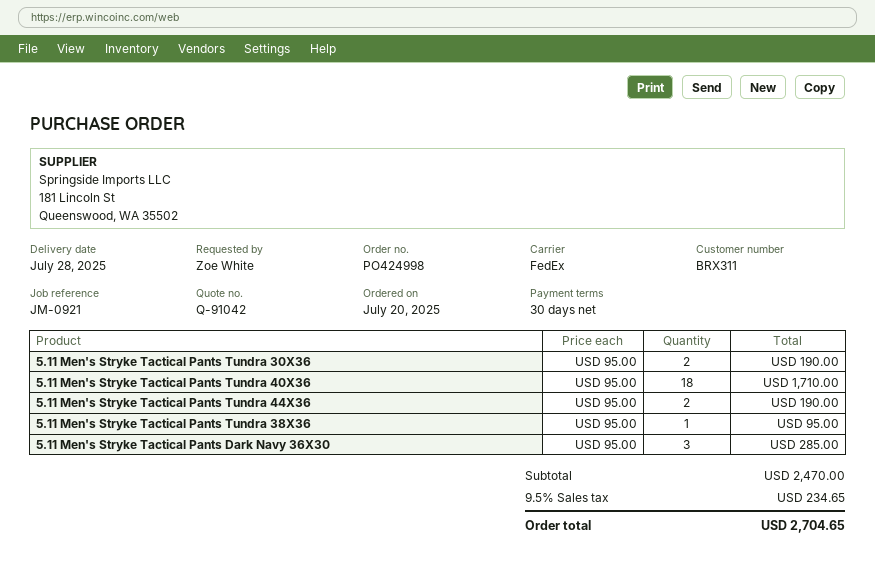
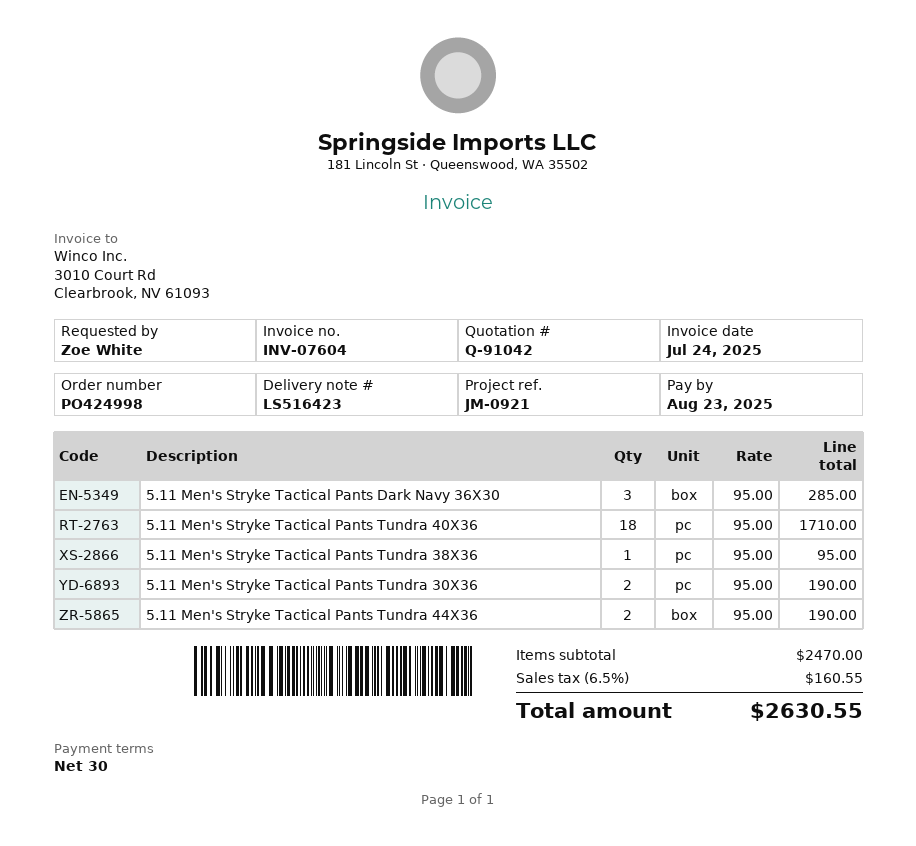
tax: 9.5% = 234.65 -> 6.5% = 160.55
total: 2704.65 -> 2630.55

